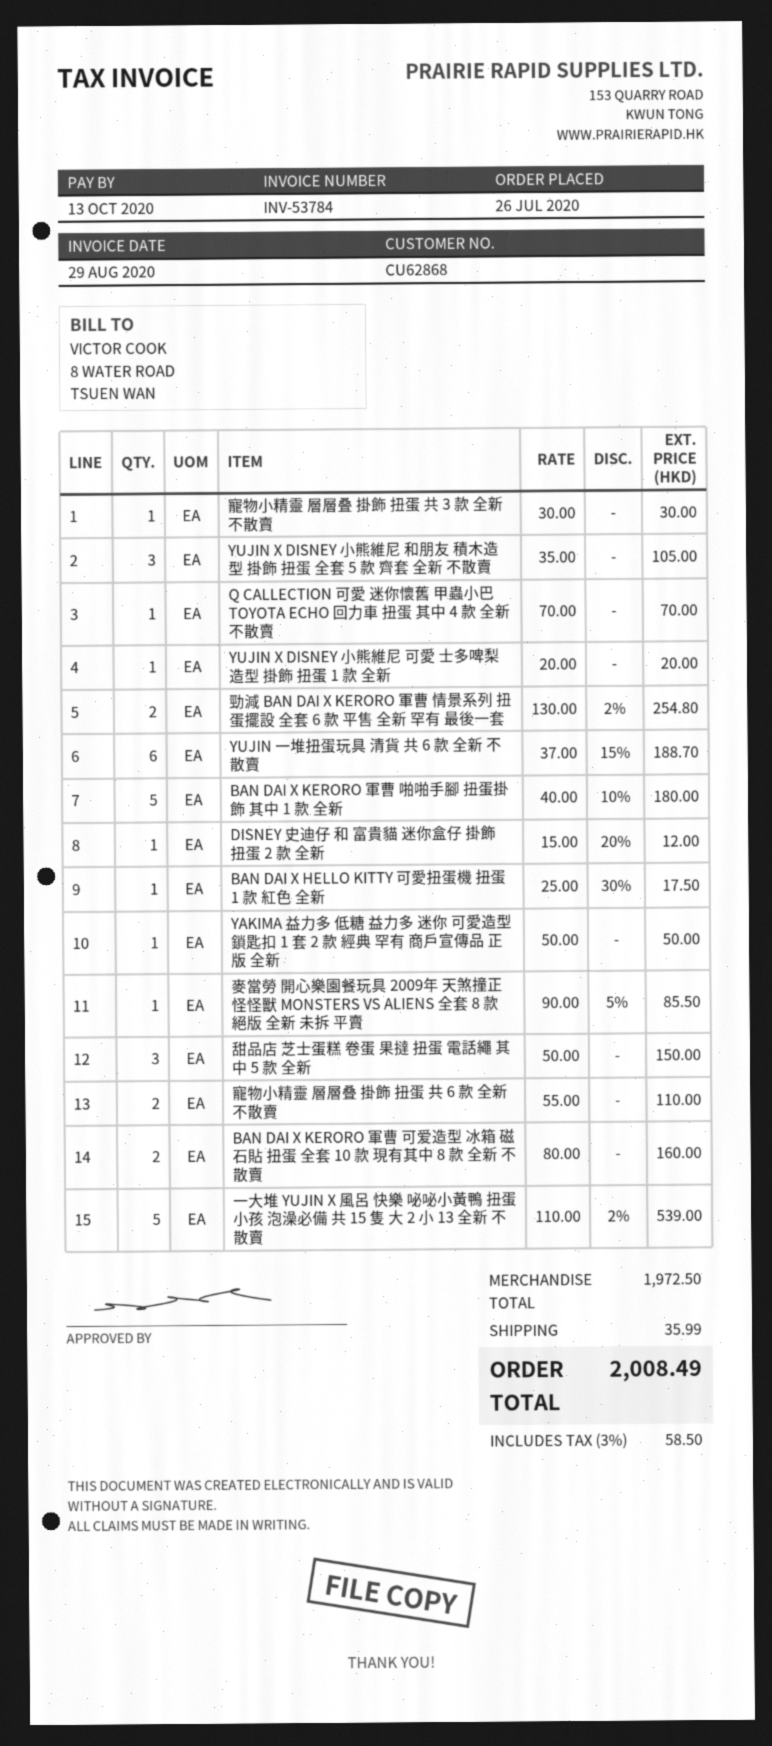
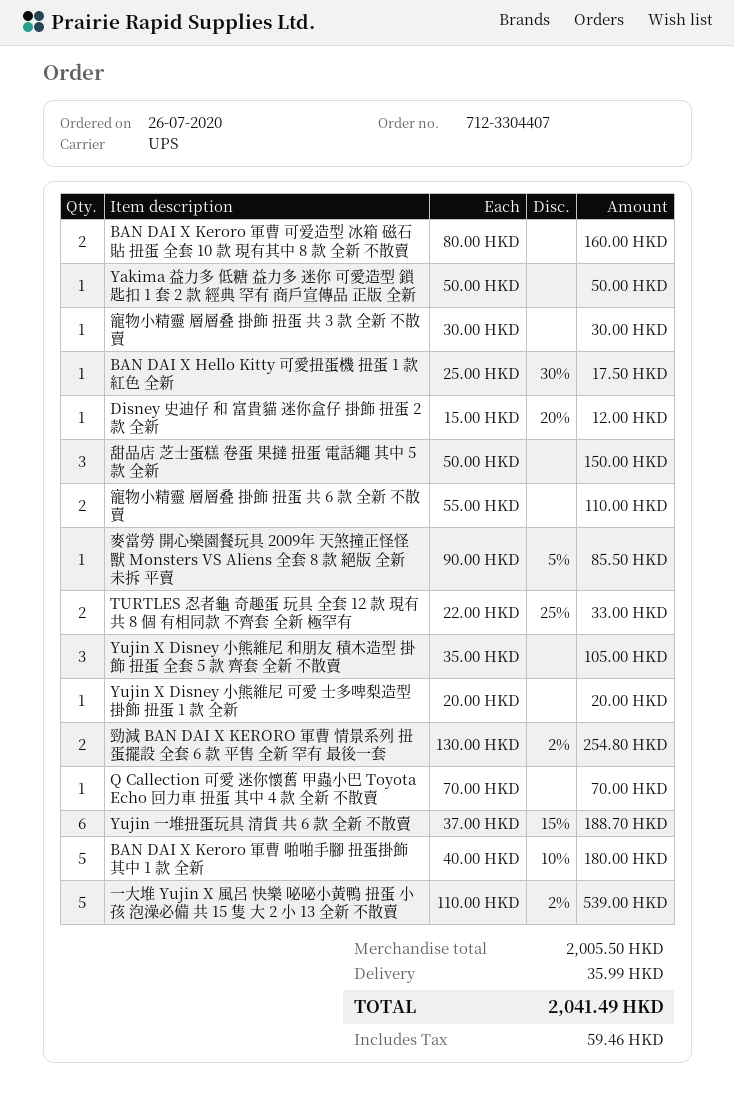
TURTLES 忍者龜 奇趣蛋 玩具 全套 12 款 現有共 8 個 有相同款 不齊套 全新 極罕有: none -> 2 x 22.00 - 25% = 33.00
subtotal: 1972.50 -> 2005.50
tax: 58.50 -> 59.46
total: 2008.49 -> 2041.49

